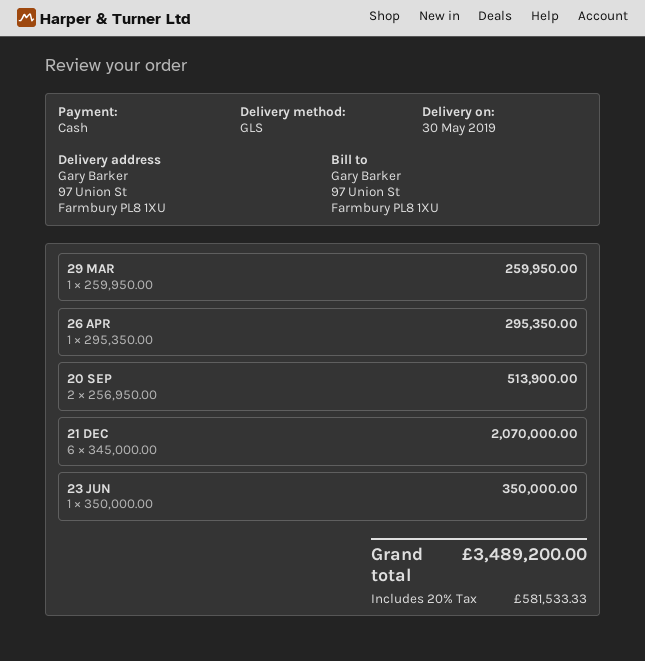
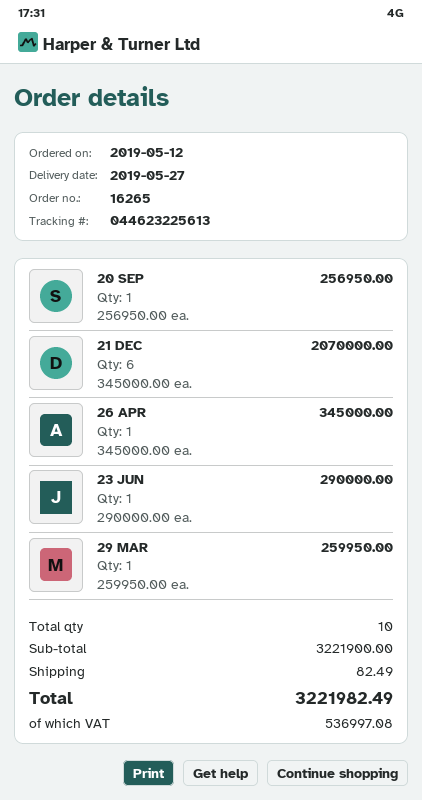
delivery date: 2019-05-30 -> 2019-05-27
26 APR: 1 x 295350.00 = 295350.00 -> 1 x 345000.00 = 345000.00
20 SEP: 2 x 256950.00 = 513900.00 -> 1 x 256950.00 = 256950.00
23 JUN: 1 x 350000.00 = 350000.00 -> 1 x 290000.00 = 290000.00
shipping: none -> 82.49
tax: 581533.33 -> 536997.08
total: 3489200.00 -> 3221982.49

